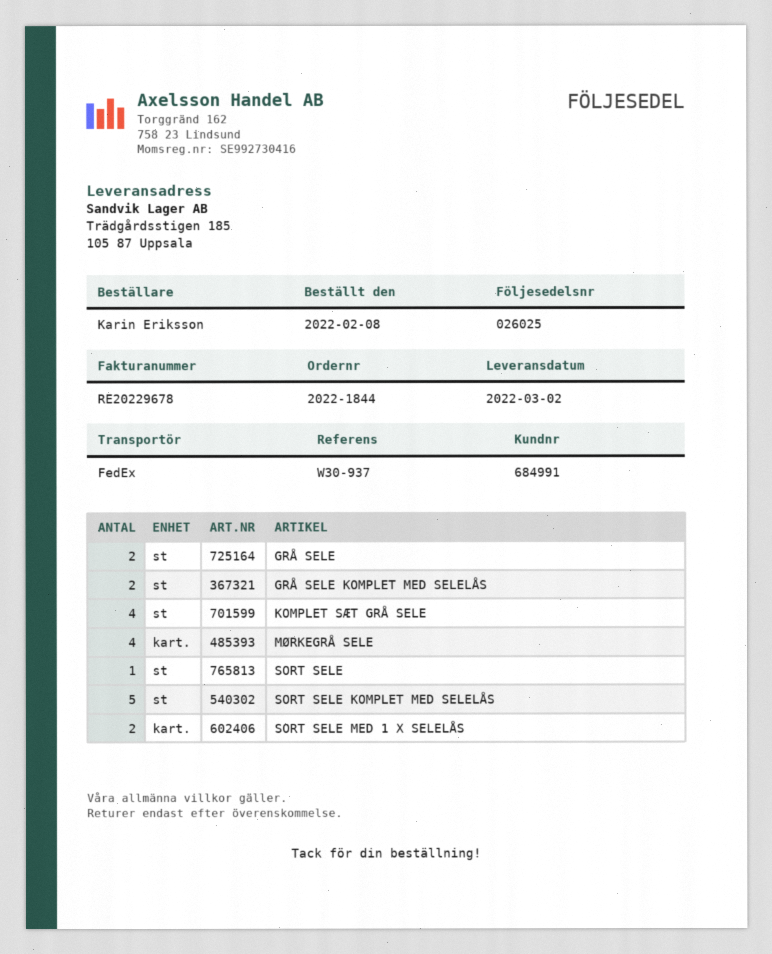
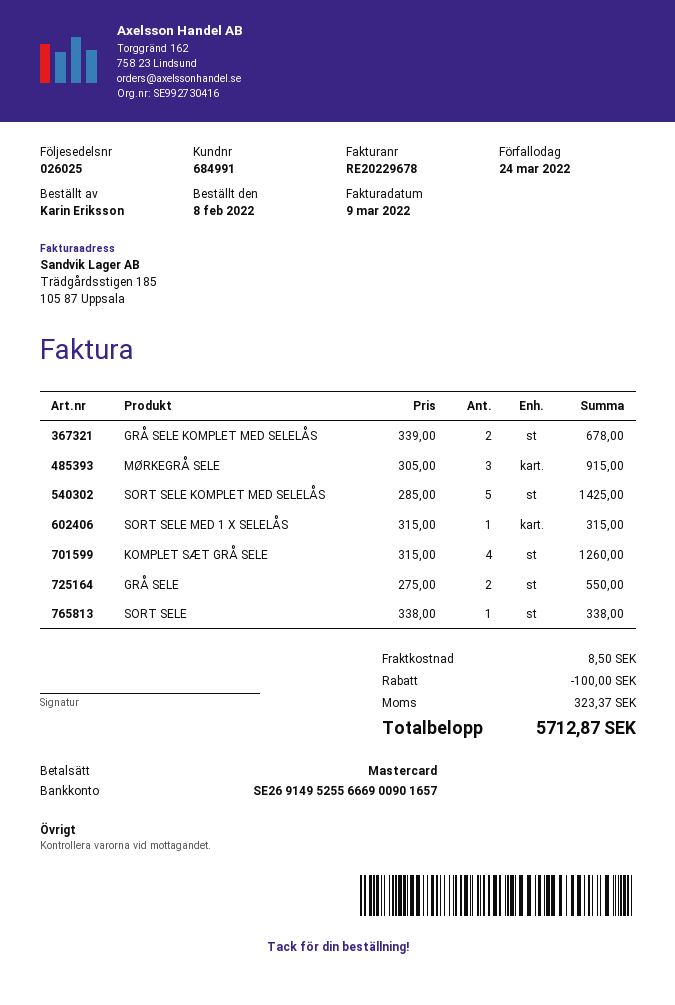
MØRKEGRÅ SELE: 4 -> 3
SORT SELE MED 1 X SELELÅS: 2 -> 1

